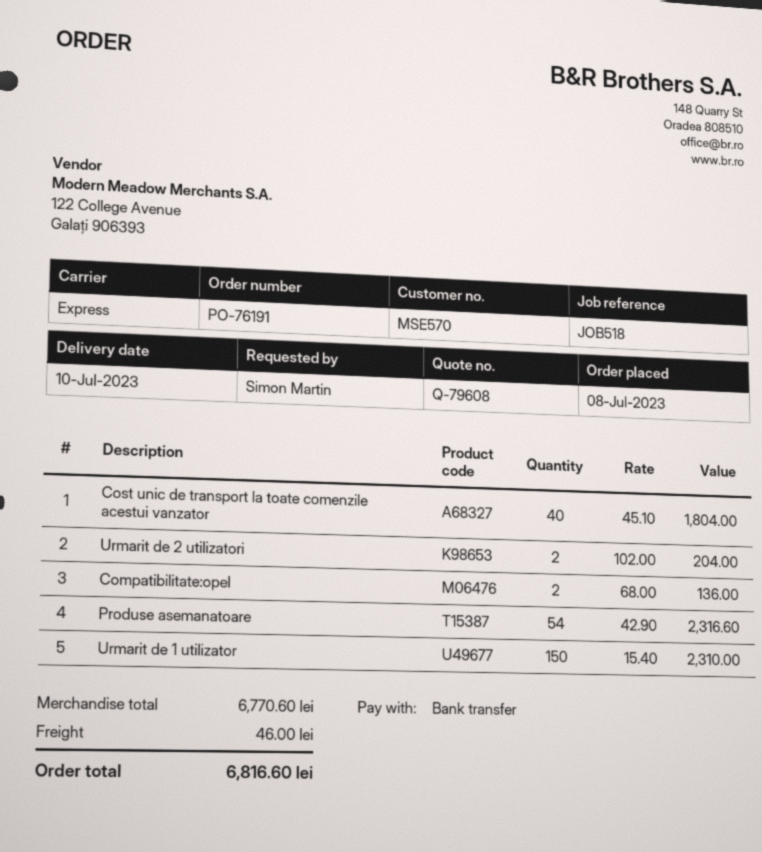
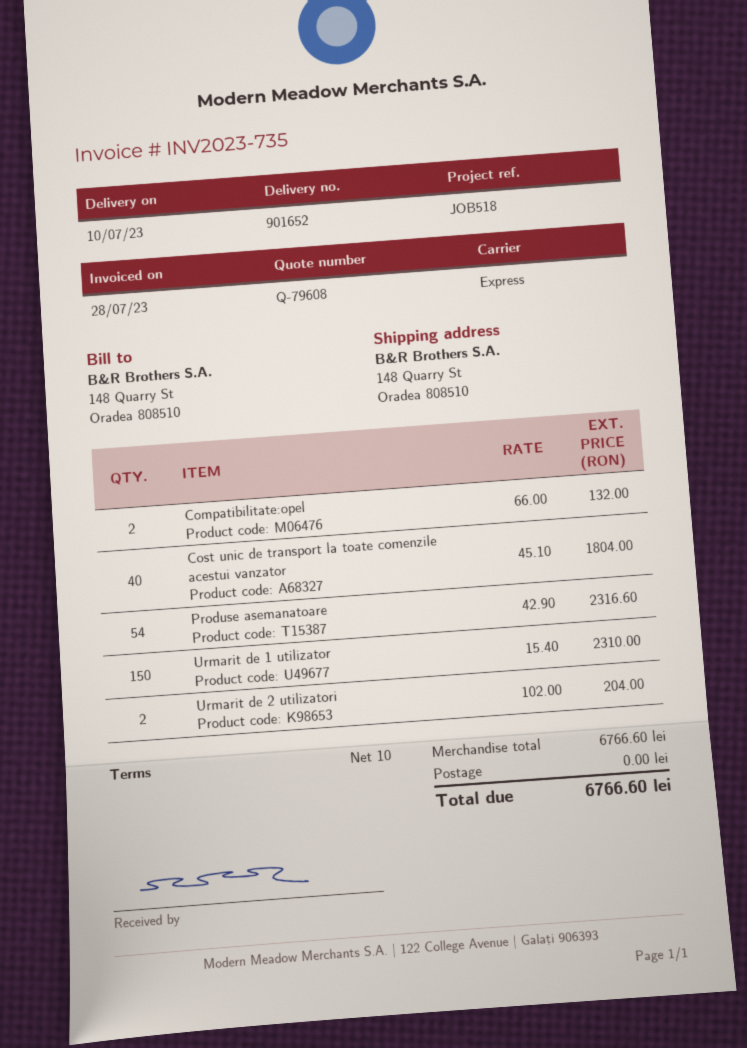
Compatibilitate:opel: 2 x 68.00 = 136.00 -> 2 x 66.00 = 132.00
subtotal: 6770.60 -> 6766.60
shipping: 46.00 -> 0.00
total: 6816.60 -> 6766.60

